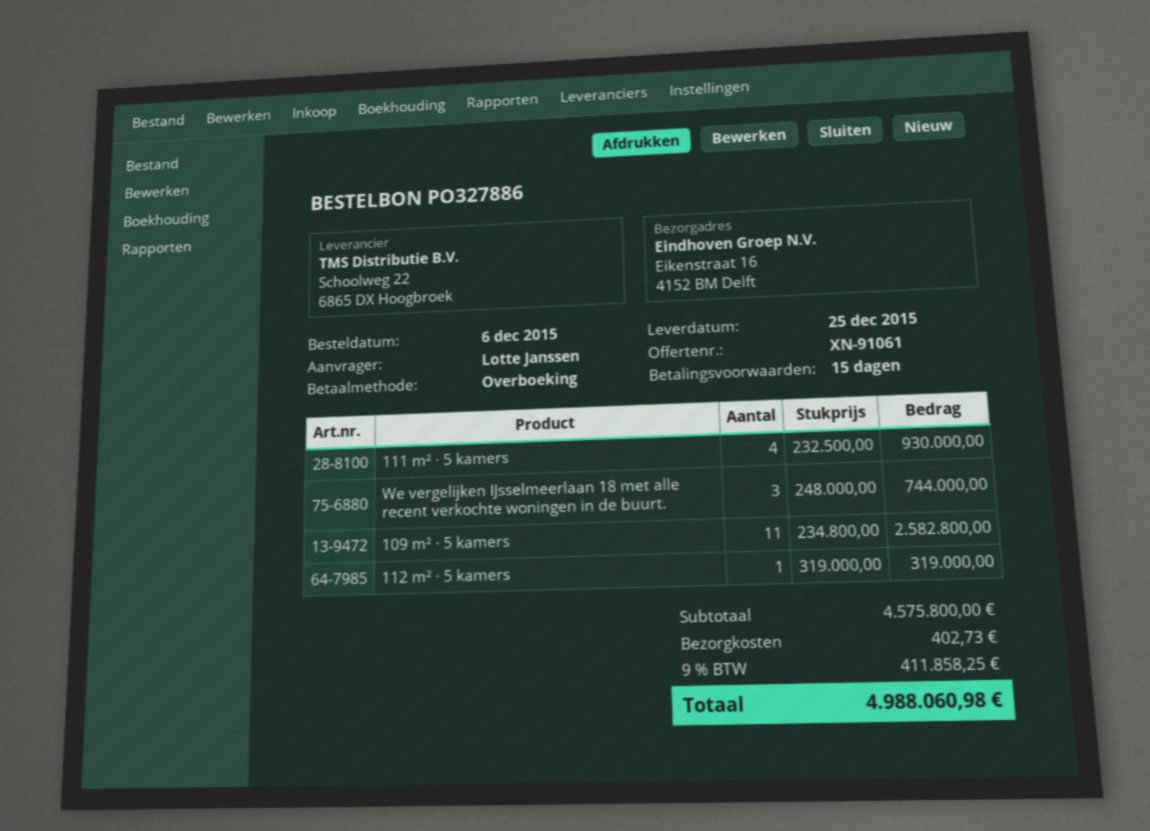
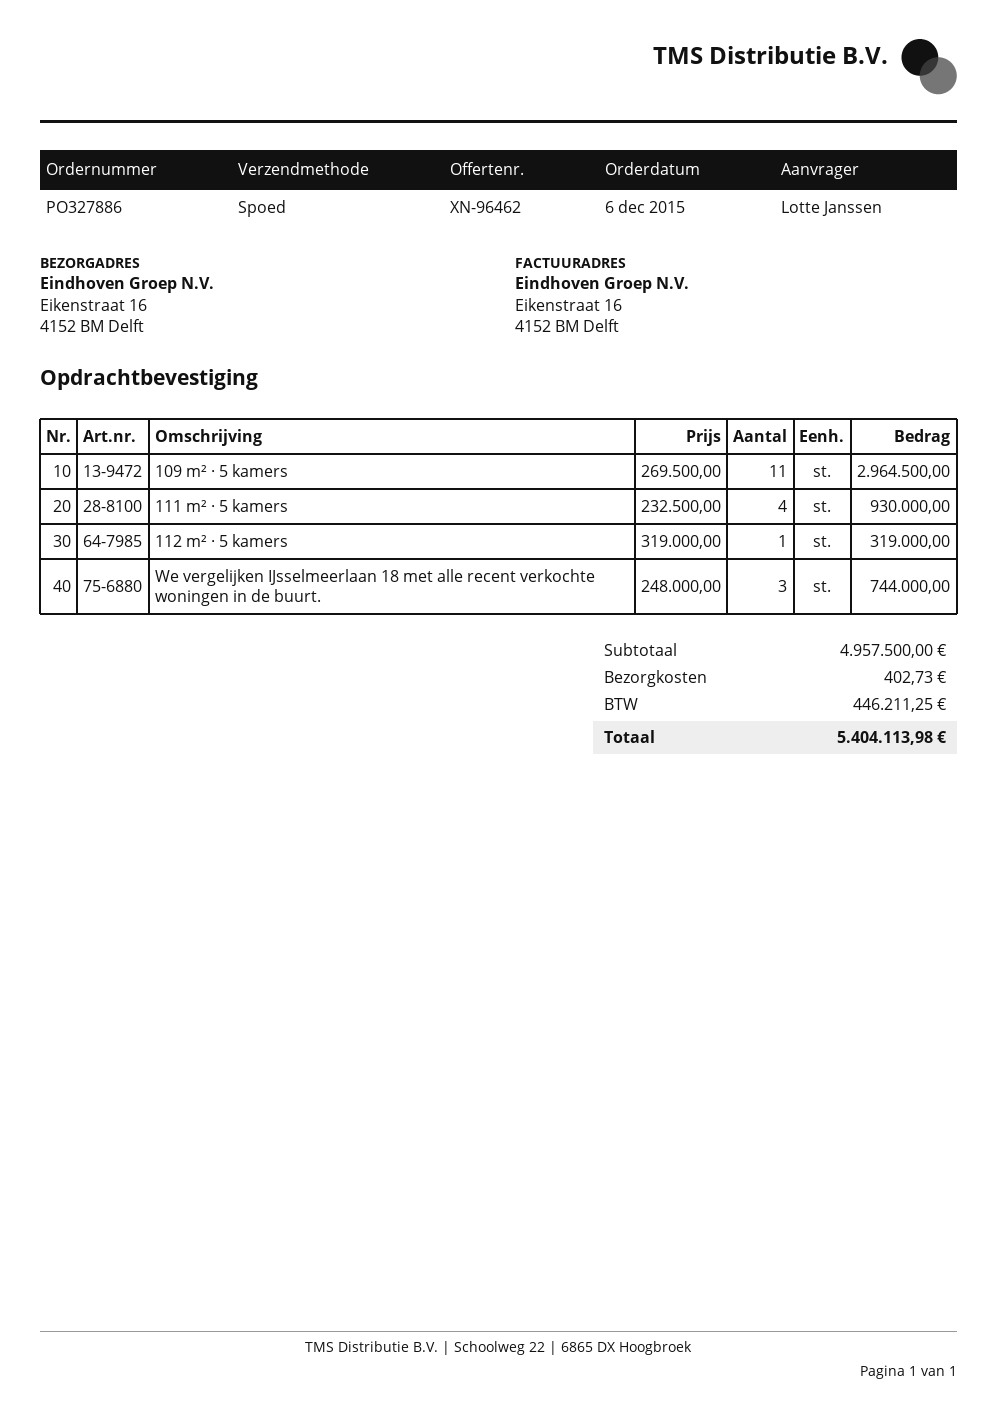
quote number: XN-91061 -> XN-96462
109 m² · 5 kamers: 11 x 234800.00 = 2582800.00 -> 11 x 269500.00 = 2964500.00
subtotal: 4575800.00 -> 4957500.00
tax: 411858.25 -> 446211.25
total: 4988060.98 -> 5404113.98

